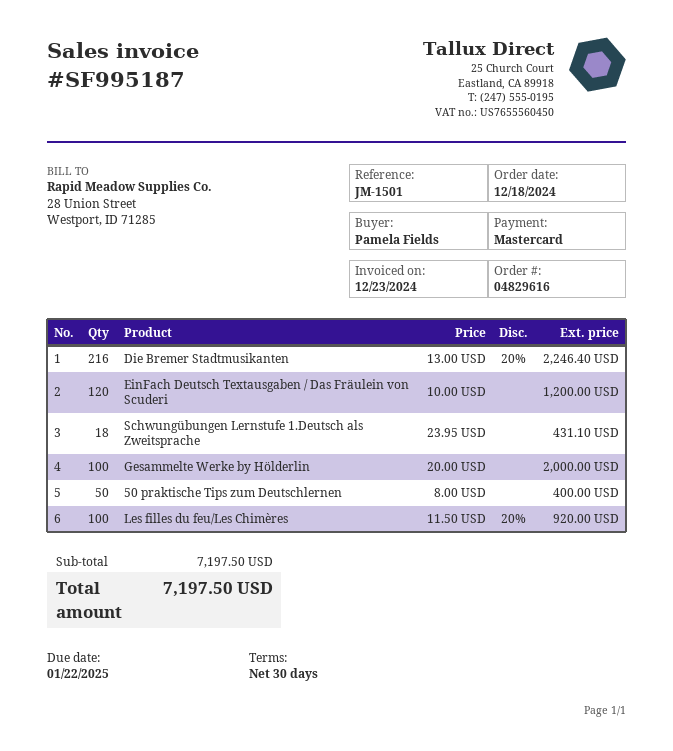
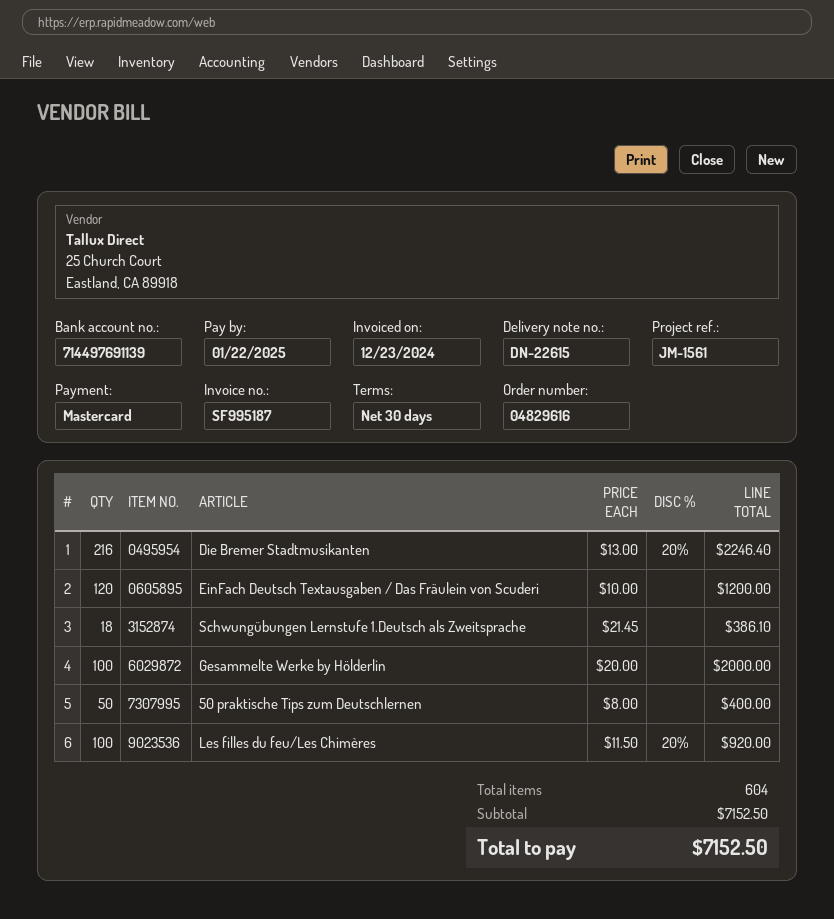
reference: JM-1501 -> JM-1561
Schwungübungen Lernstufe 1.Deutsch als Zweitsprache: 18 x 23.95 = 431.10 -> 18 x 21.45 = 386.10
subtotal: 7197.50 -> 7152.50
total: 7197.50 -> 7152.50

